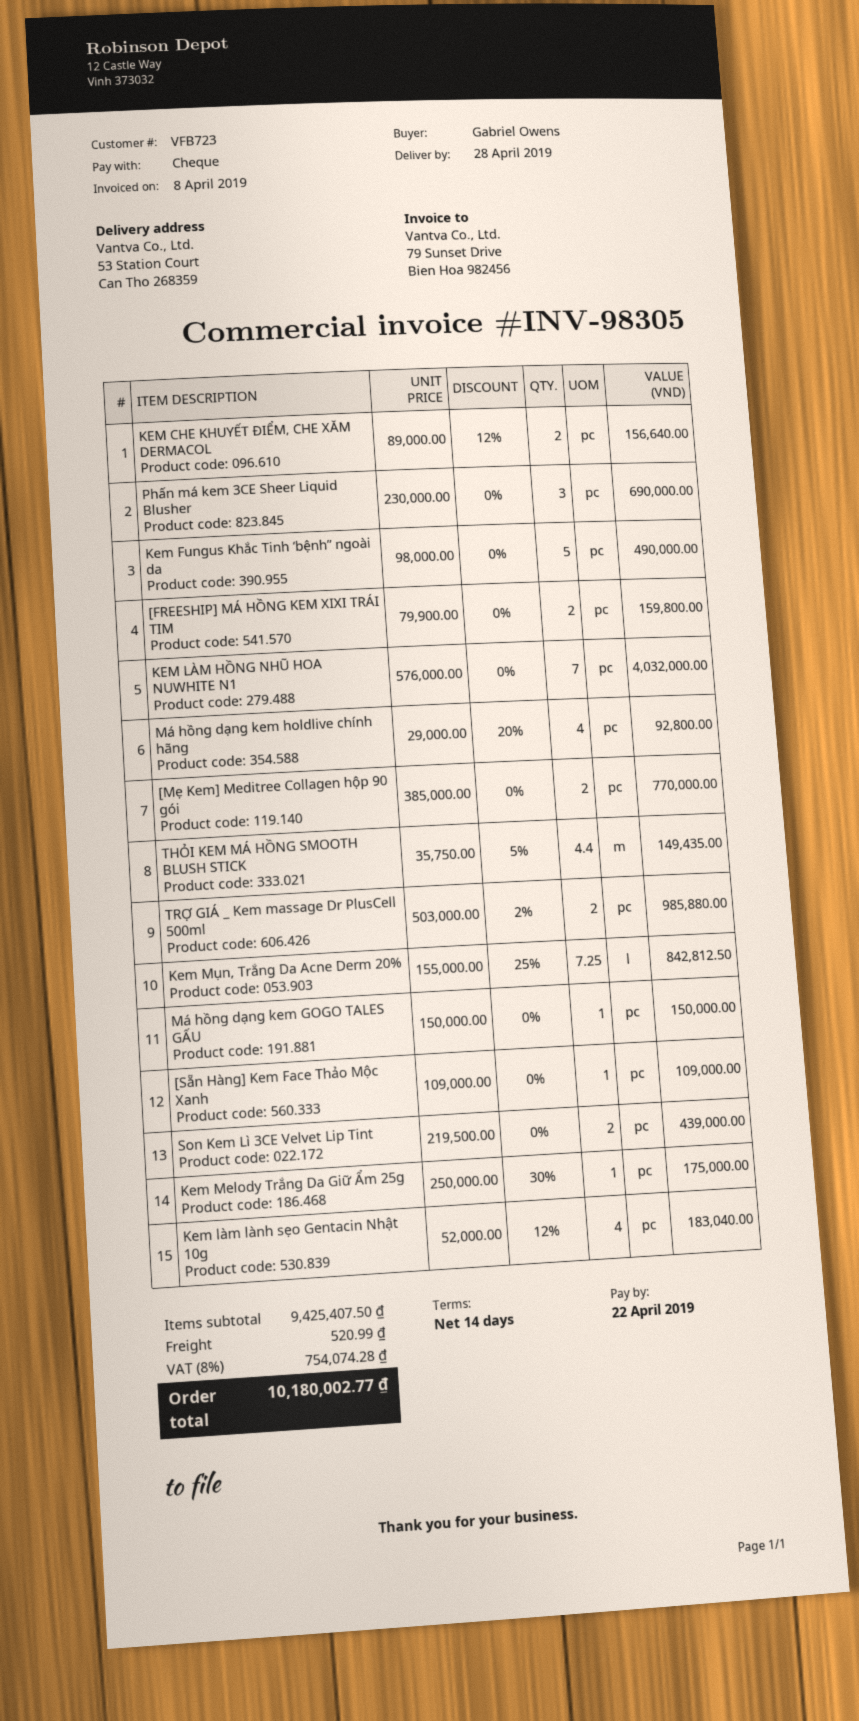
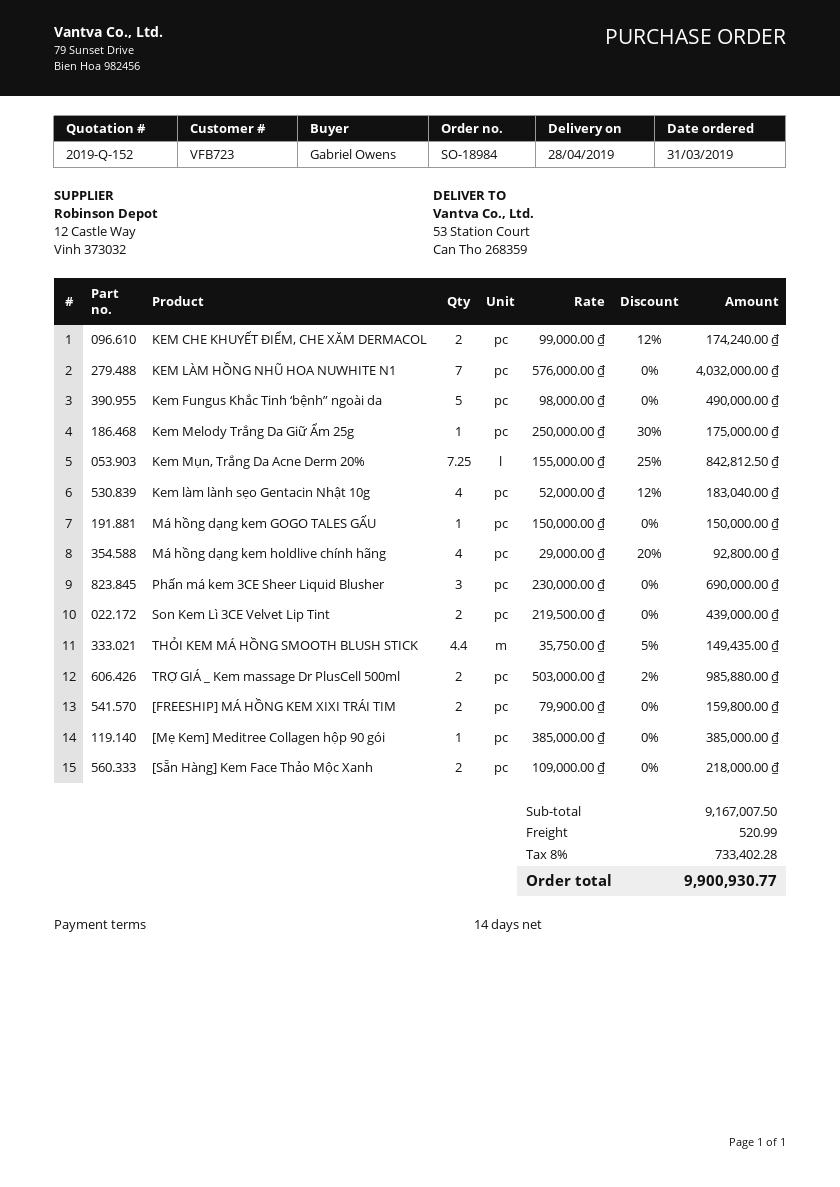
KEM CHE KHUYẾT ĐIỂM, CHE XĂM DERMACOL: 2 x 89000.00 - 12% = 156640.00 -> 2 x 99000.00 - 12% = 174240.00
[Mẹ Kem] Meditree Collagen hộp 90 gói: 2 x 385000.00 = 770000.00 -> 1 x 385000.00 = 385000.00
[Sẵn Hàng] Kem Face Thảo Mộc Xanh: 1 x 109000.00 = 109000.00 -> 2 x 109000.00 = 218000.00
subtotal: 9425407.50 -> 9167007.50
tax: 8% = 754074.28 -> 8% = 733402.28
total: 10180002.77 -> 9900930.77

